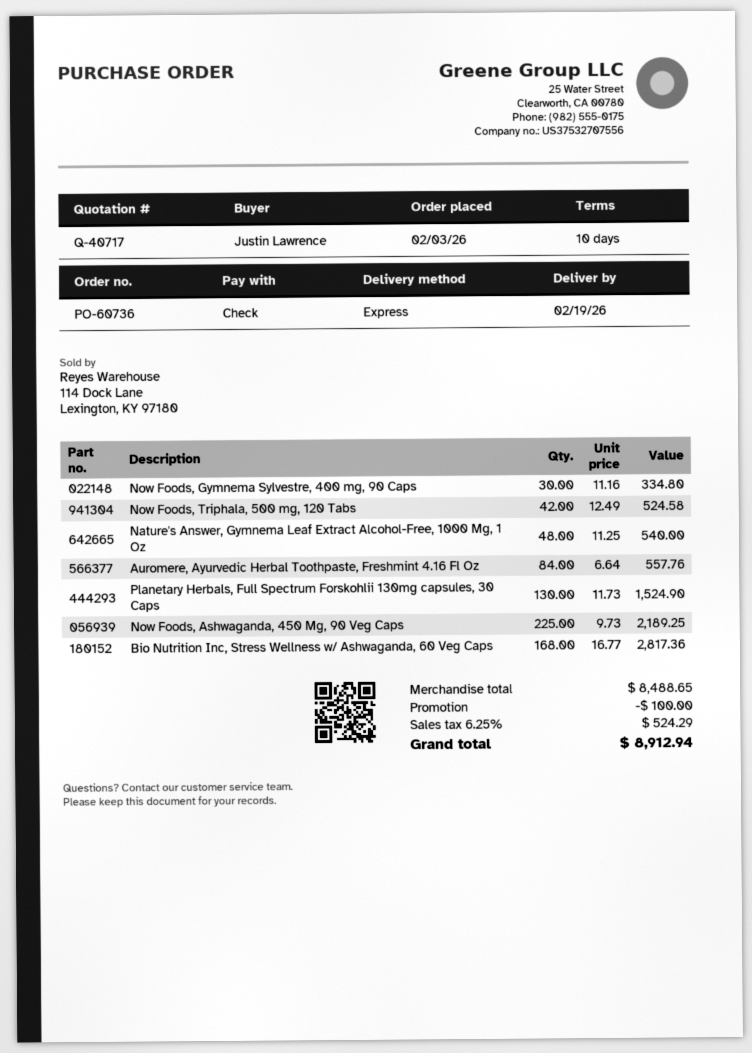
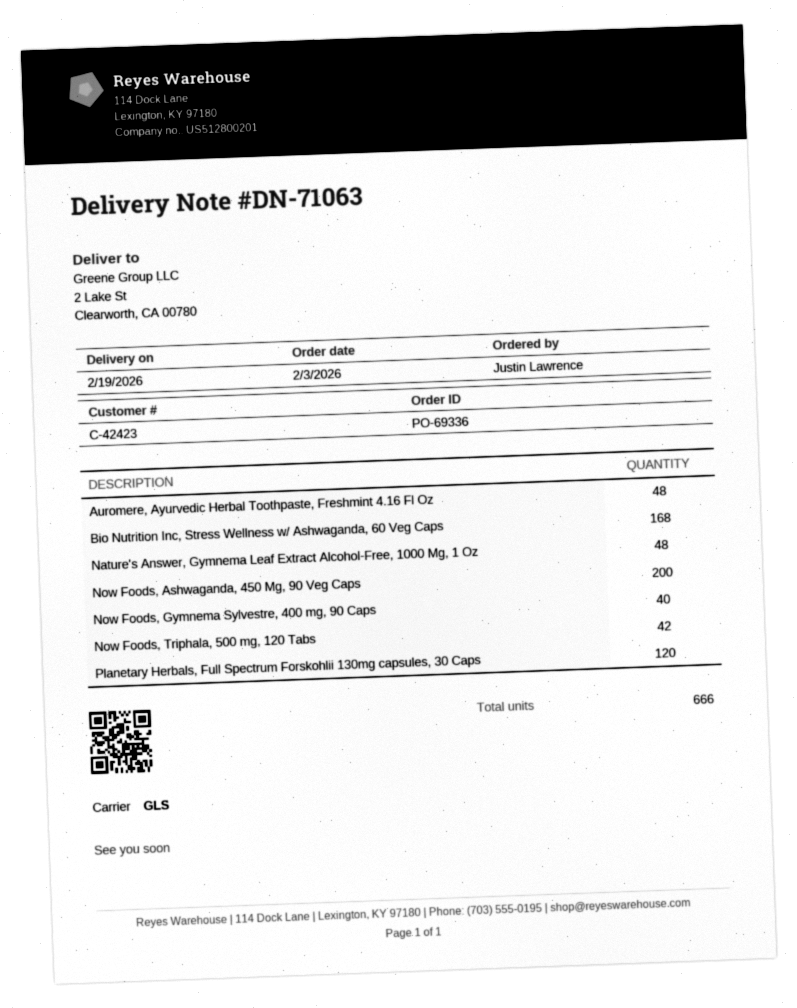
order number: PO-60736 -> PO-69336
shipping method: express -> GLS
Now Foods, Gymnema Sylvestre, 400 mg, 90 Caps: 30 -> 40
Auromere, Ayurvedic Herbal Toothpaste, Freshmint 4.16 Fl Oz: 84 -> 48
Planetary Herbals, Full Spectrum Forskohlii 130mg capsules, 30 Caps: 130 -> 120
Now Foods, Ashwaganda, 450 Mg, 90 Veg Caps: 225 -> 200

